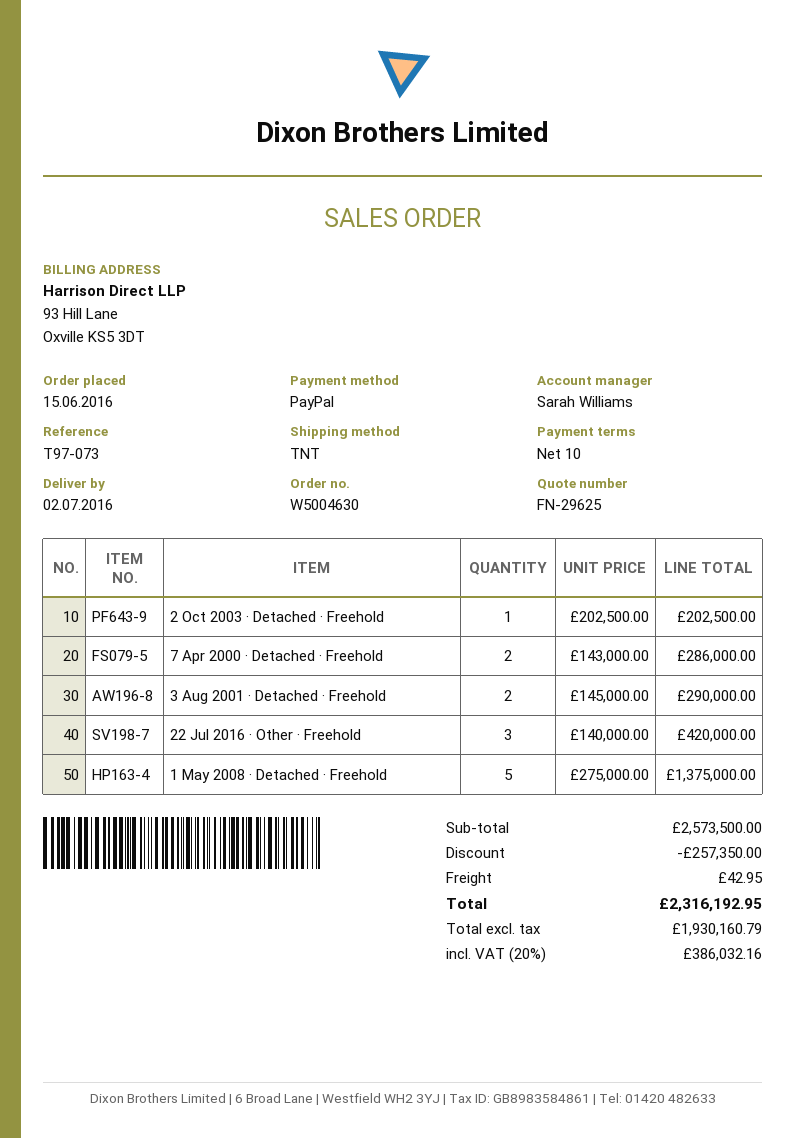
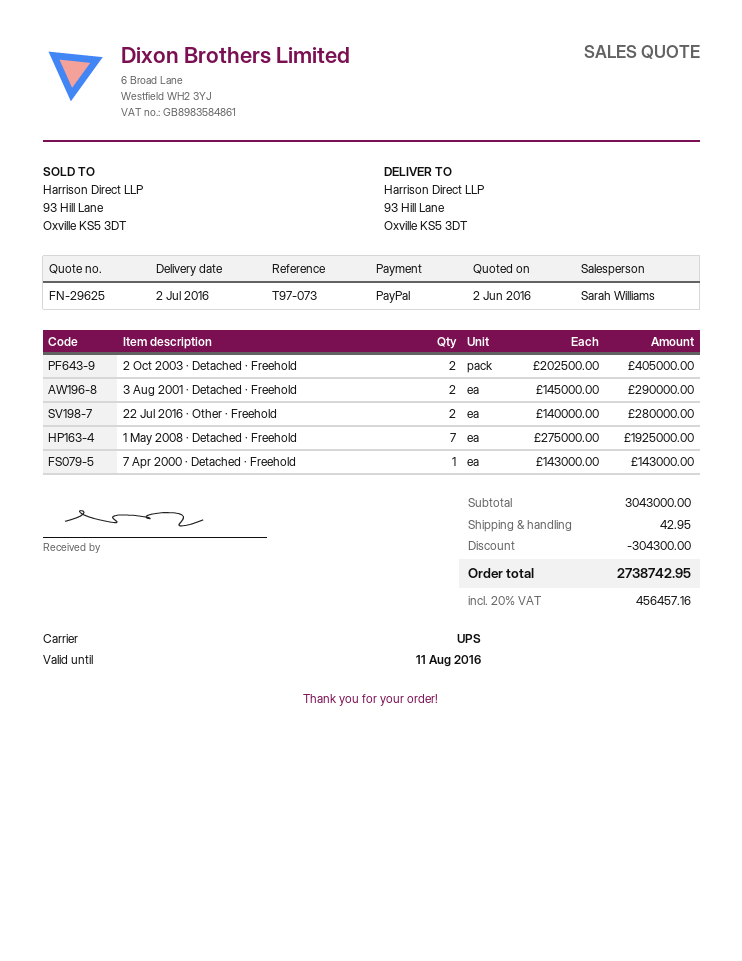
shipping method: TNT -> UPS
2 Oct 2003 · Detached · Freehold: 1 x 202500.00 = 202500.00 -> 2 x 202500.00 = 405000.00
7 Apr 2000 · Detached · Freehold: 2 x 143000.00 = 286000.00 -> 1 x 143000.00 = 143000.00
22 Jul 2016 · Other · Freehold: 3 x 140000.00 = 420000.00 -> 2 x 140000.00 = 280000.00
1 May 2008 · Detached · Freehold: 5 x 275000.00 = 1375000.00 -> 7 x 275000.00 = 1925000.00
subtotal: 2573500.00 -> 3043000.00
discount: 257350.00 -> 304300.00
tax: 20% = 386032.16 -> 20% = 456457.16
total: 2316192.95 -> 2738742.95

